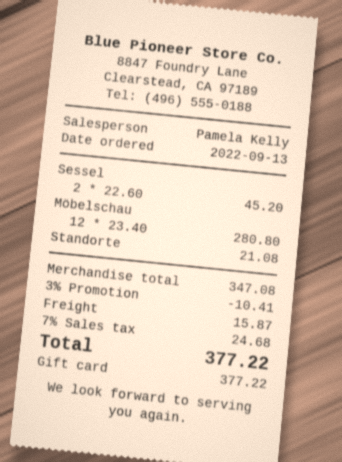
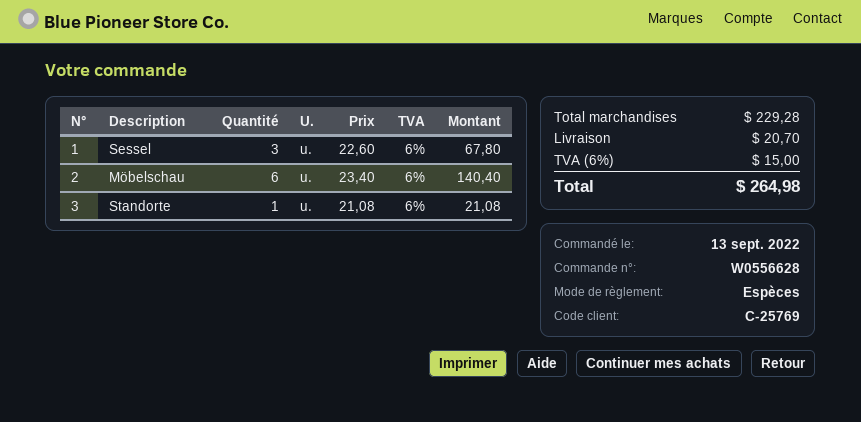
payment method: gift card -> cash
Sessel: 2 x 22.60 = 45.20 -> 3 x 22.60 = 67.80
Möbelschau: 12 x 23.40 = 280.80 -> 6 x 23.40 = 140.40
subtotal: 347.08 -> 229.28
discount: 3% = 10.41 -> none
shipping: 15.87 -> 20.70
tax: 7% = 24.68 -> 6% = 15.00
total: 377.22 -> 264.98

